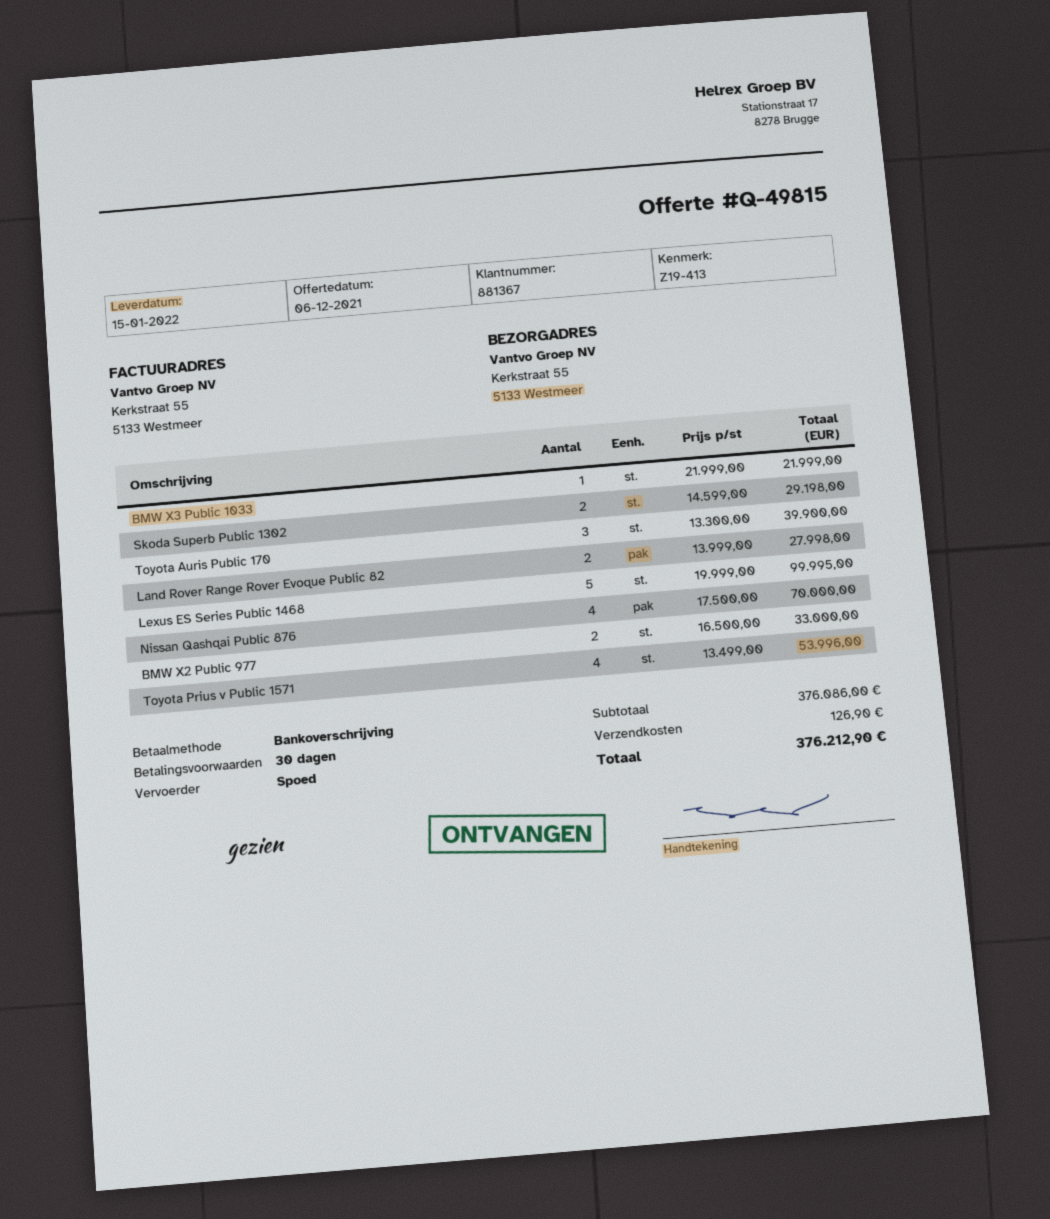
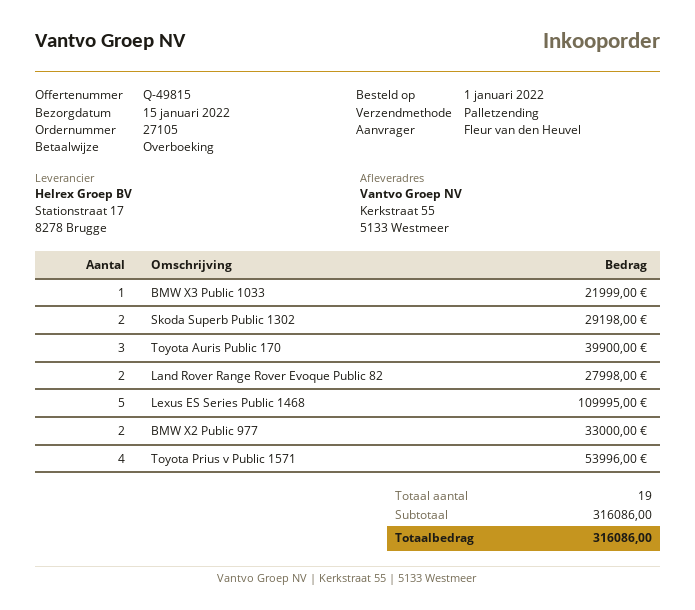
shipping method: express -> pallet freight
Lexus ES Series Public 1468: 5 for 99995.00 -> 5 for 109995.00
Nissan Qashqai Public 876: 4 for 70000.00 -> none
subtotal: 376086.00 -> 316086.00
shipping: 126.90 -> none
total: 376212.90 -> 316086.00

